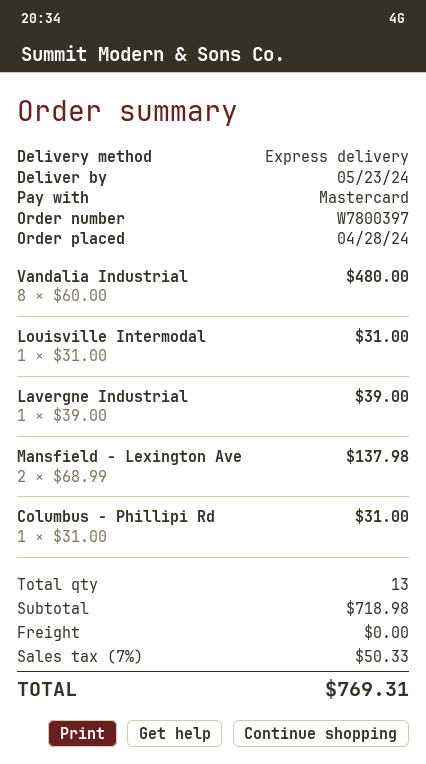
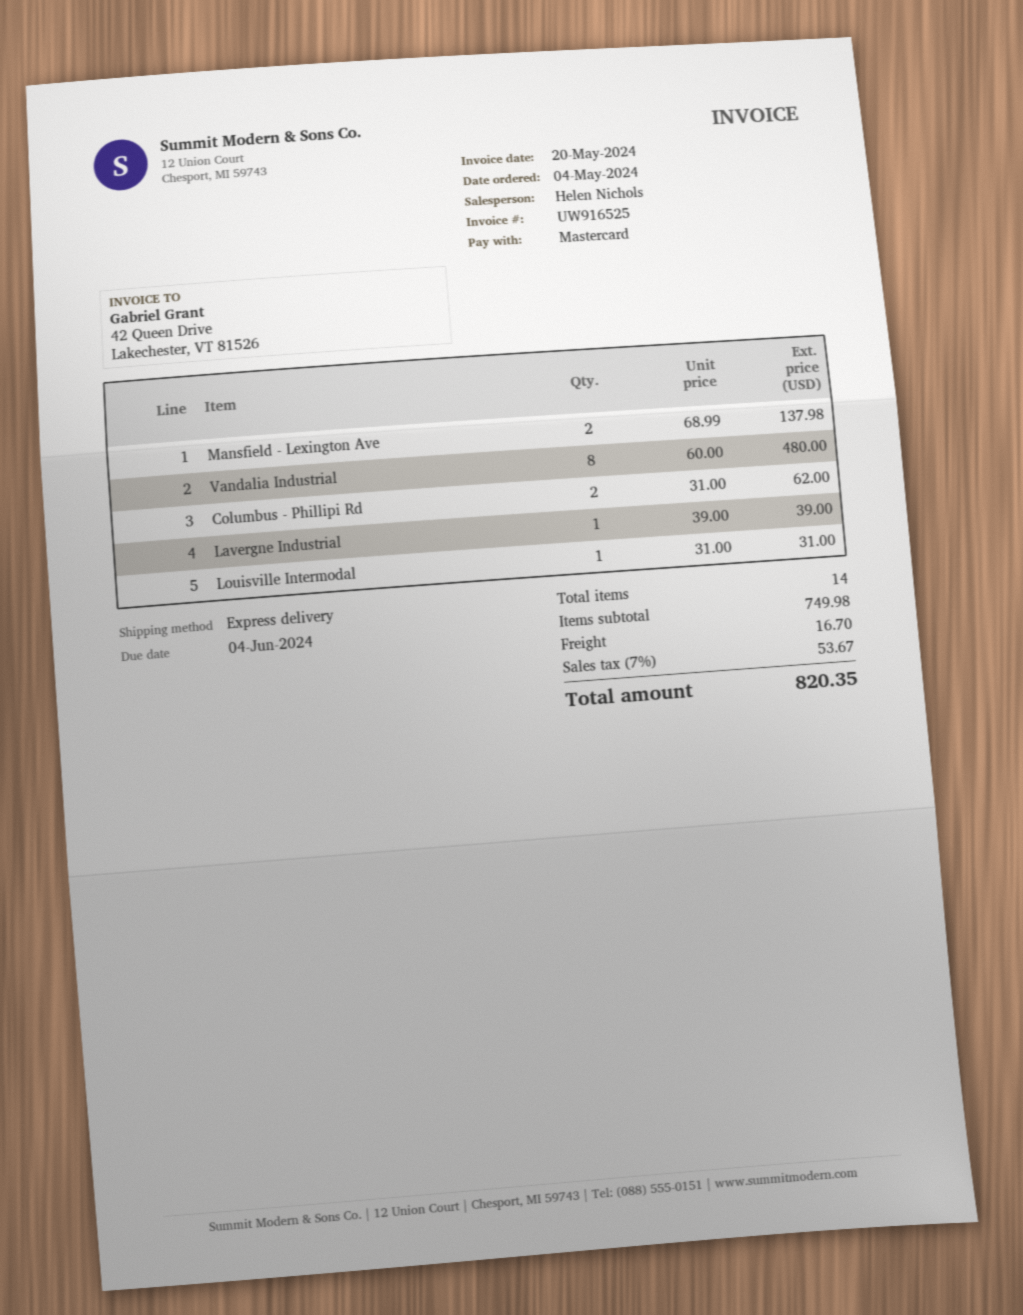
order date: 2024-04-28 -> 2024-05-04
Columbus - Phillipi Rd: 1 x 31.00 = 31.00 -> 2 x 31.00 = 62.00
total quantity: 13 -> 14
subtotal: 718.98 -> 749.98
shipping: 0.00 -> 16.70
tax: 7% = 50.33 -> 7% = 53.67
total: 769.31 -> 820.35

